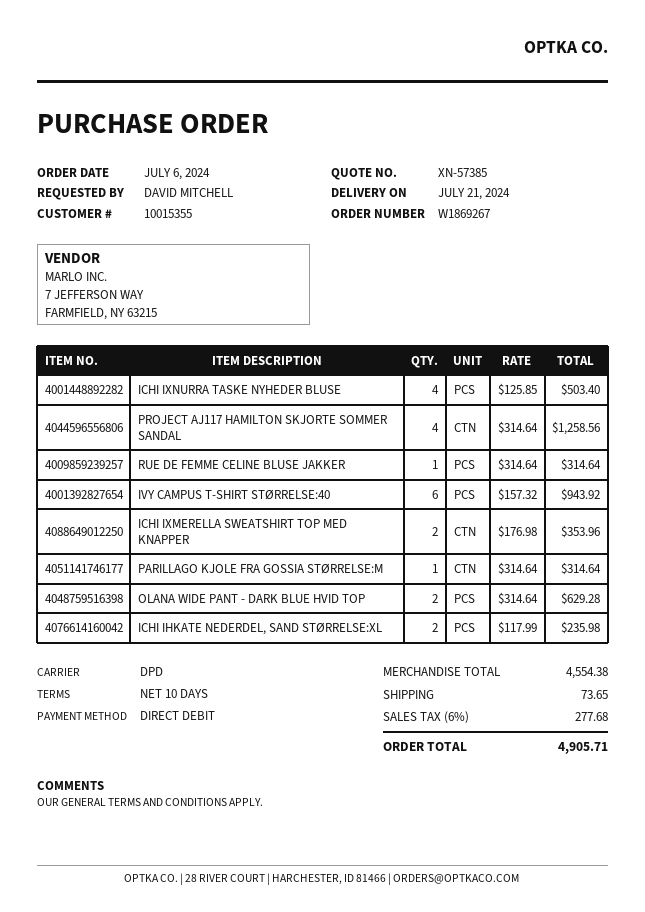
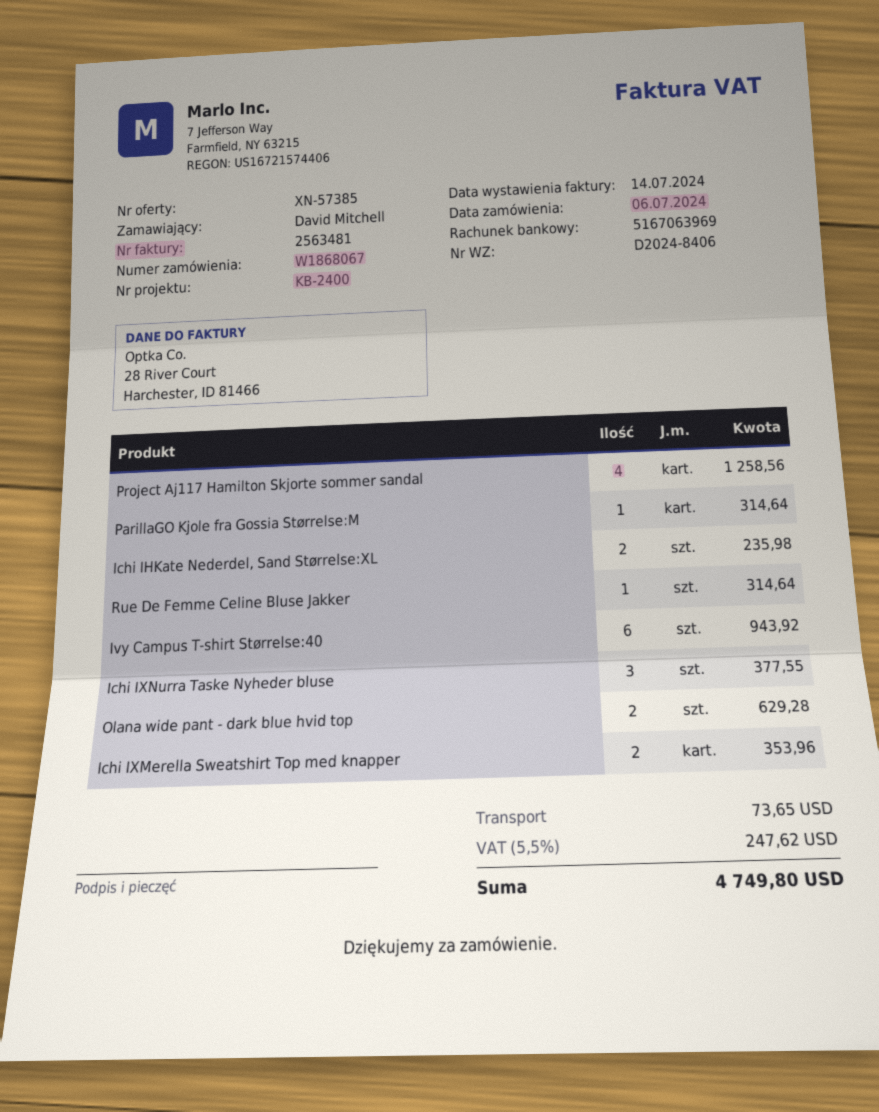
order number: W1869267 -> W1868067
ICHI IXNURRA TASKE NYHEDER BLUSE: 4 for 503.40 -> 3 for 377.55
tax: 6% = 277.68 -> 5.5% = 247.62
total: 4905.71 -> 4749.80

